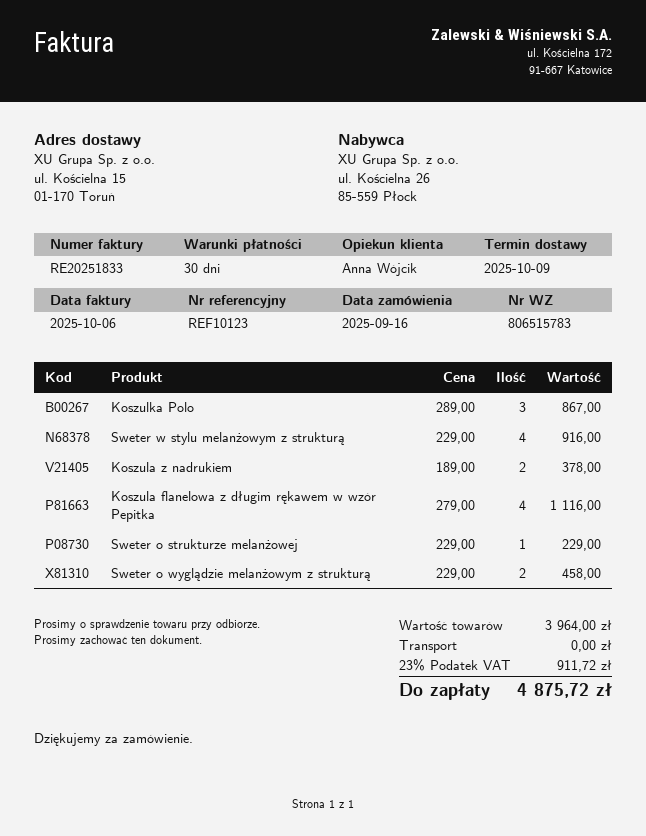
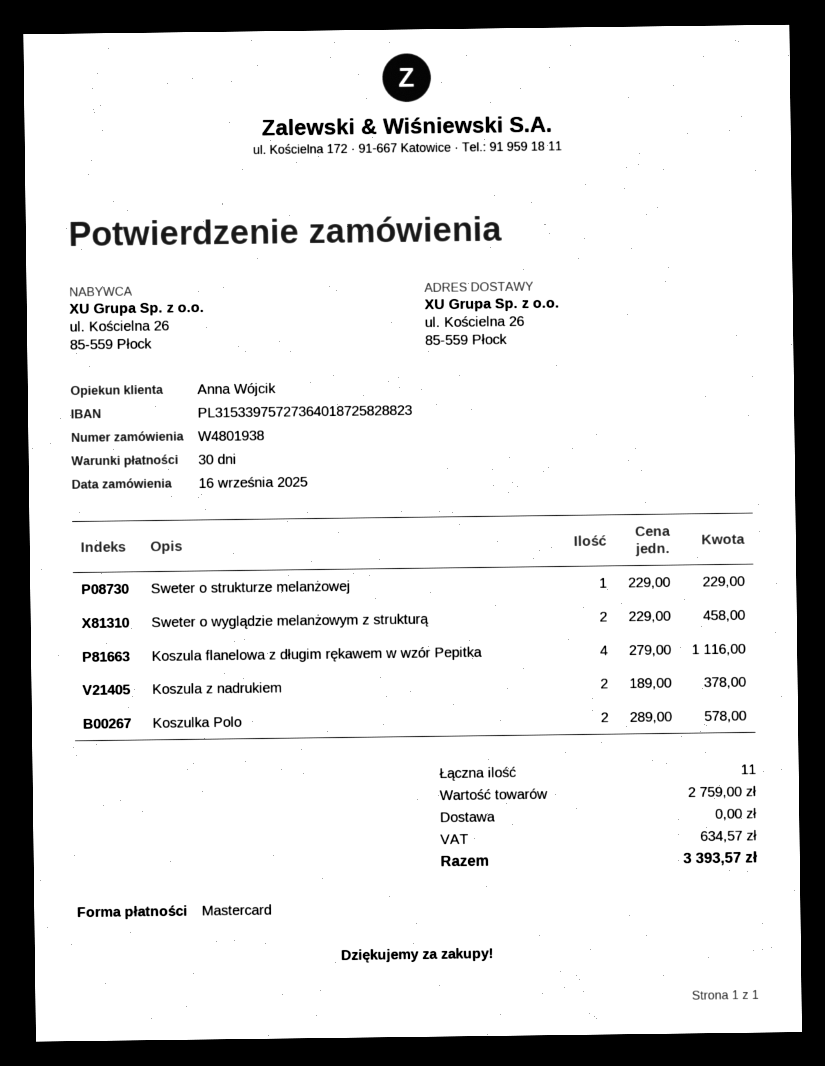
ship to: ul. Kościelna 15, 01-170 Toruń -> ul. Kościelna 26, 85-559 Płock
Koszulka Polo: 3 x 289.00 = 867.00 -> 2 x 289.00 = 578.00
Sweter w stylu melanżowym z strukturą: 4 x 229.00 = 916.00 -> none
subtotal: 3964.00 -> 2759.00
tax: 911.72 -> 634.57
total: 4875.72 -> 3393.57

